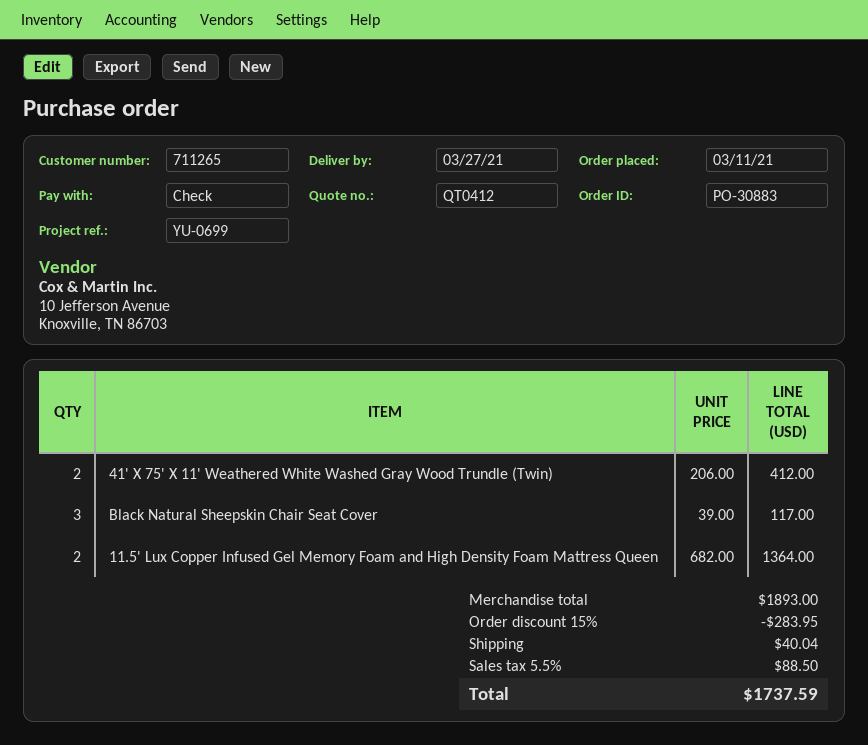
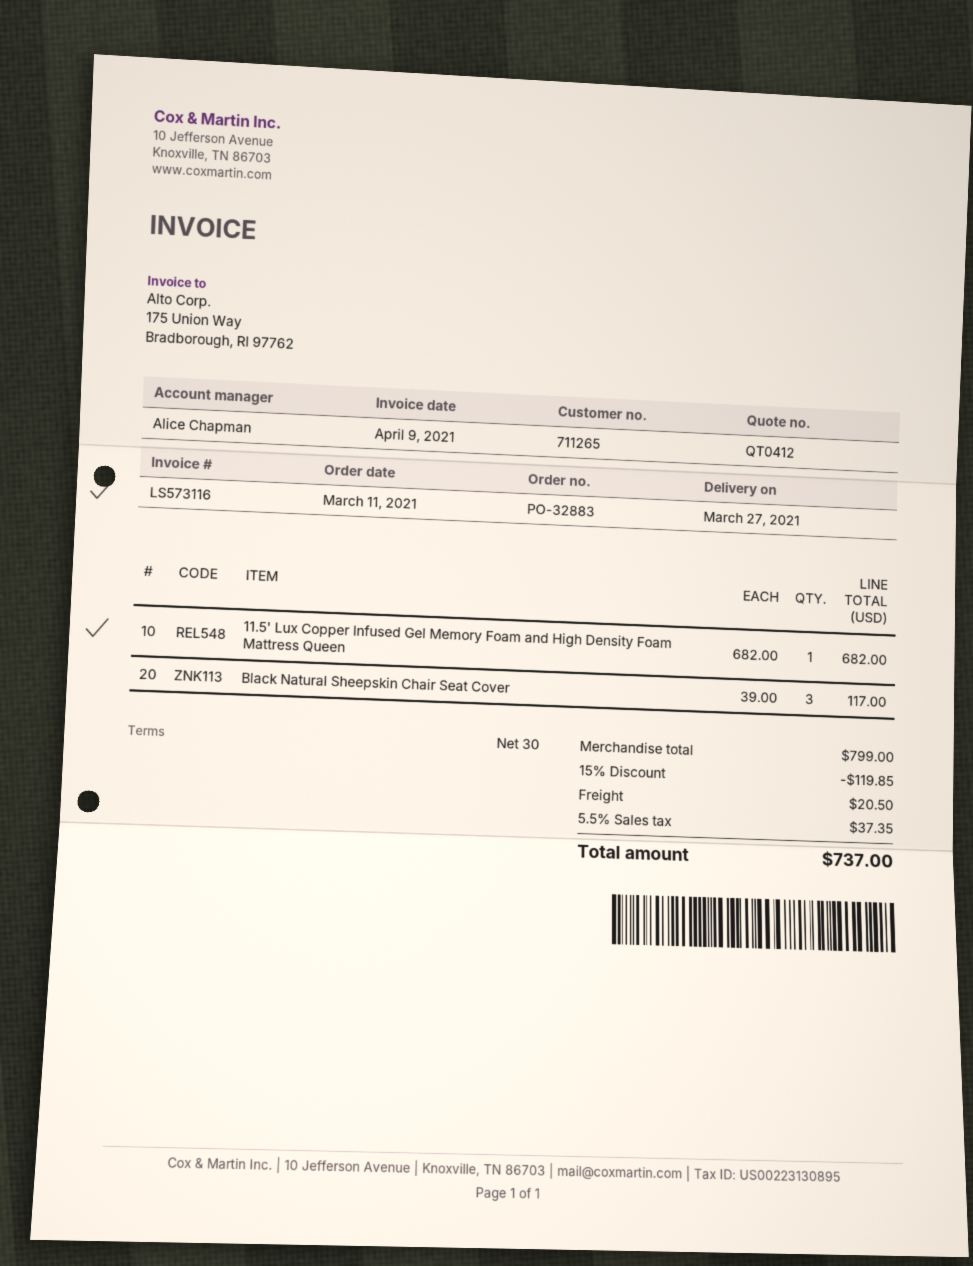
order number: PO-30883 -> PO-32883
41' X 75' X 11' Weathered White Washed Gray Wood Trundle (Twin): 2 x 206.00 = 412.00 -> none
11.5' Lux Copper Infused Gel Memory Foam and High Density Foam Mattress Queen: 2 x 682.00 = 1364.00 -> 1 x 682.00 = 682.00
subtotal: 1893.00 -> 799.00
discount: 15% = 283.95 -> 15% = 119.85
shipping: 40.04 -> 20.50
tax: 5.5% = 88.50 -> 5.5% = 37.35
total: 1737.59 -> 737.00

